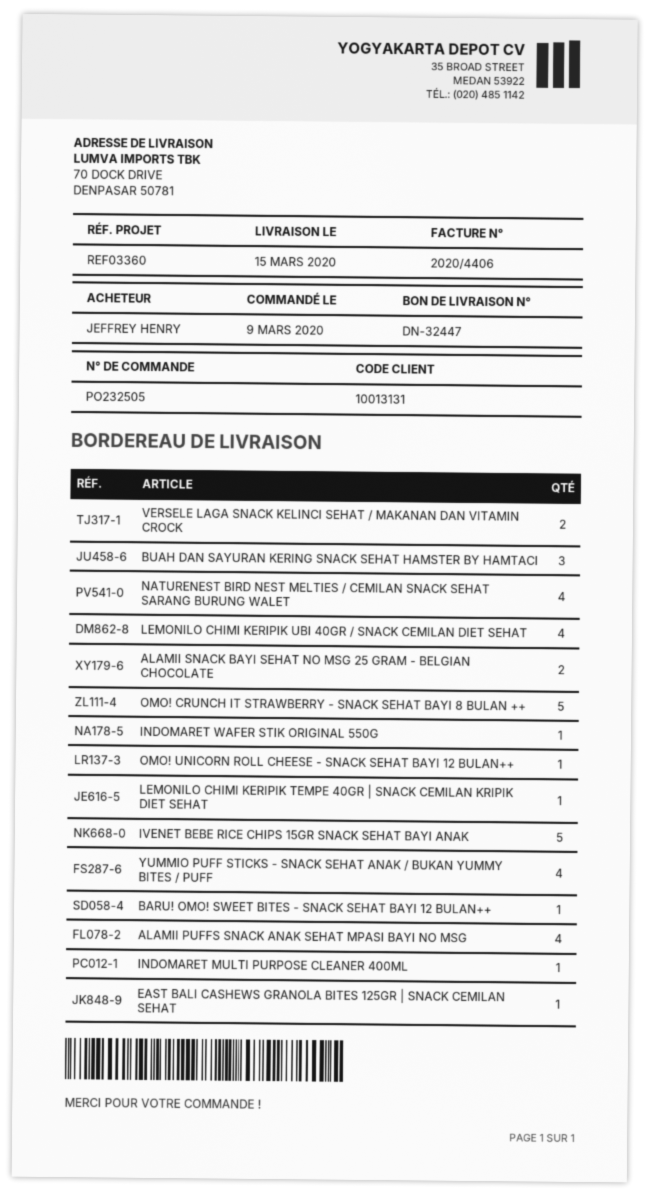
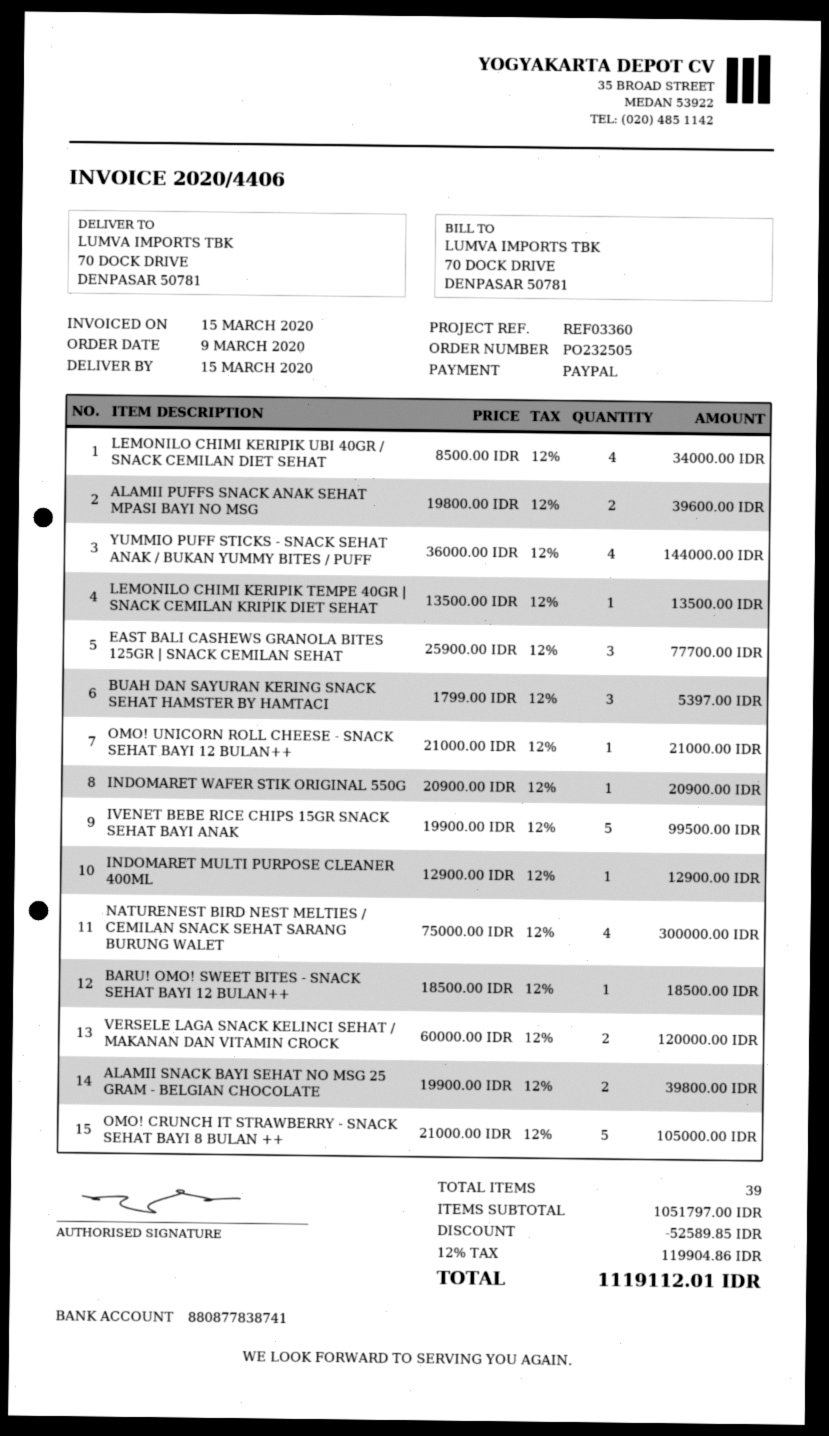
ALAMII PUFFS SNACK ANAK SEHAT MPASI BAYI NO MSG: 4 -> 2
EAST BALI CASHEWS GRANOLA BITES 125GR | SNACK CEMILAN SEHAT: 1 -> 3

